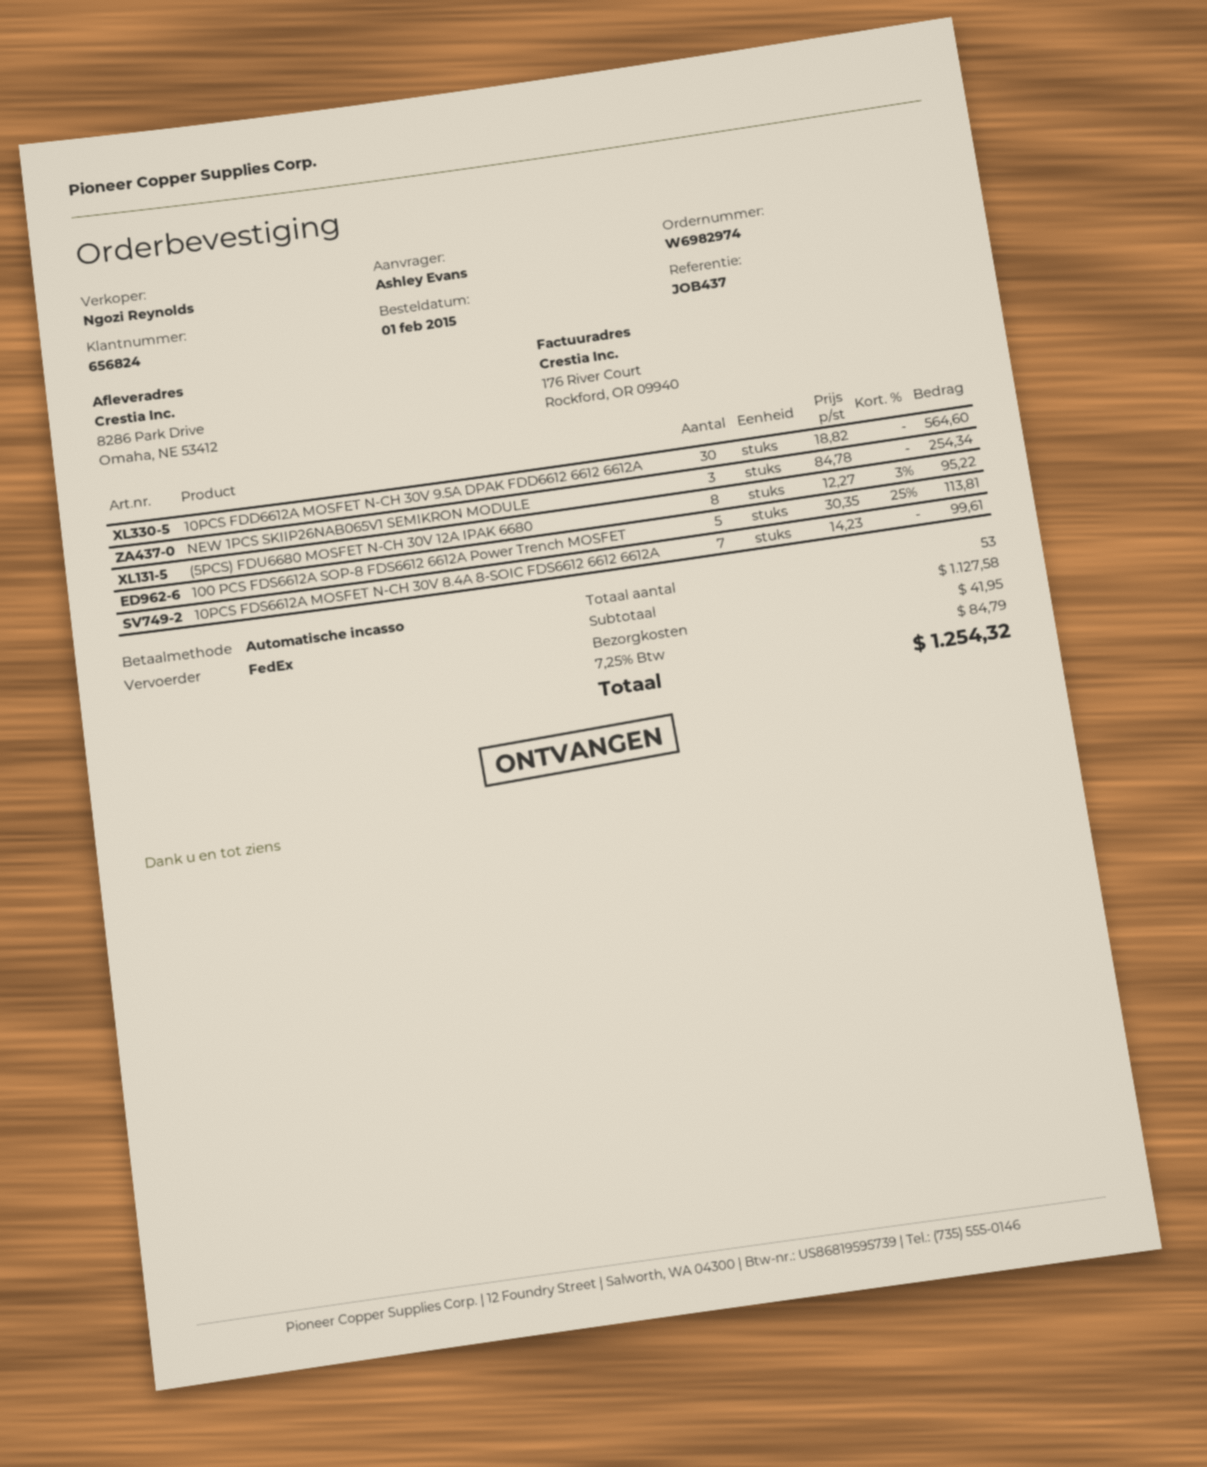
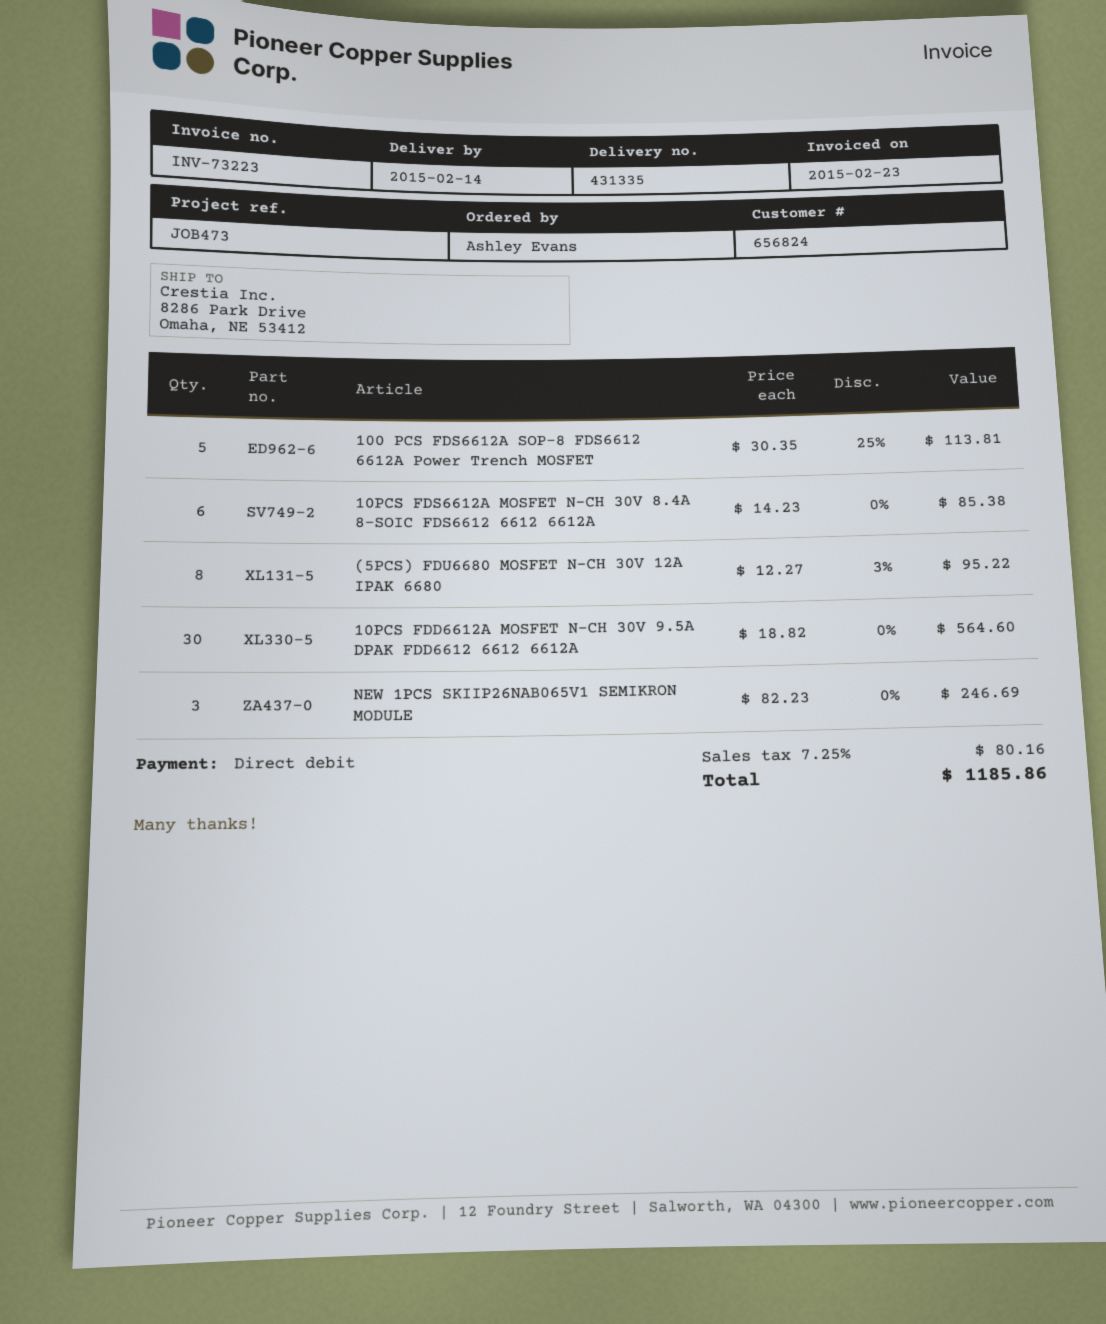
reference: JOB437 -> JOB473
NEW 1PCS SKIIP26NAB065V1 SEMIKRON MODULE: 3 x 84.78 = 254.34 -> 3 x 82.23 = 246.69
10PCS FDS6612A MOSFET N-CH 30V 8.4A 8-SOIC FDS6612 6612 6612A: 7 x 14.23 = 99.61 -> 6 x 14.23 = 85.38
shipping: 41.95 -> none
tax: 7.25% = 84.79 -> 7.25% = 80.16
total: 1254.32 -> 1185.86

